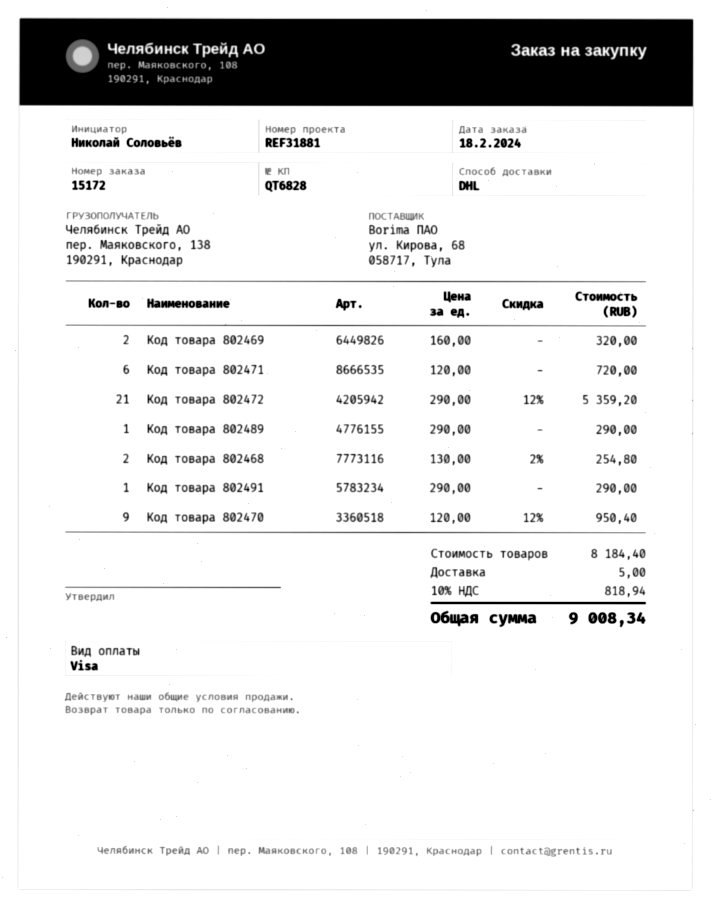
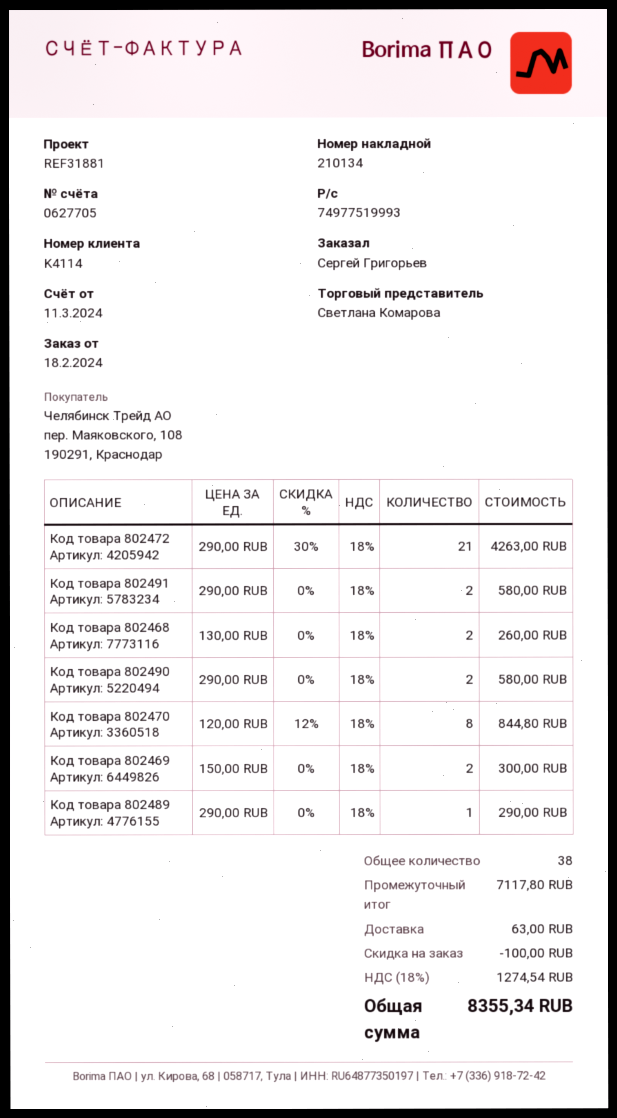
ordered by: Николай Соловьёв -> Сергей Григорьев
Код товара 802469: 2 x 160.00 = 320.00 -> 2 x 150.00 = 300.00
Код товара 802471: 6 x 120.00 = 720.00 -> none
Код товара 802472: 21 x 290.00 - 12% = 5359.20 -> 21 x 290.00 - 30% = 4263.00
Код товара 802468: 2 x 130.00 - 2% = 254.80 -> 2 x 130.00 = 260.00
Код товара 802491: 1 x 290.00 = 290.00 -> 2 x 290.00 = 580.00
Код товара 802470: 9 x 120.00 - 12% = 950.40 -> 8 x 120.00 - 12% = 844.80
Код товара 802490: none -> 2 x 290.00 = 580.00
subtotal: 8184.40 -> 7117.80
discount: none -> 100.00
shipping: 5.00 -> 63.00
tax: 10% = 818.94 -> 18% = 1274.54
total: 9008.34 -> 8355.34

